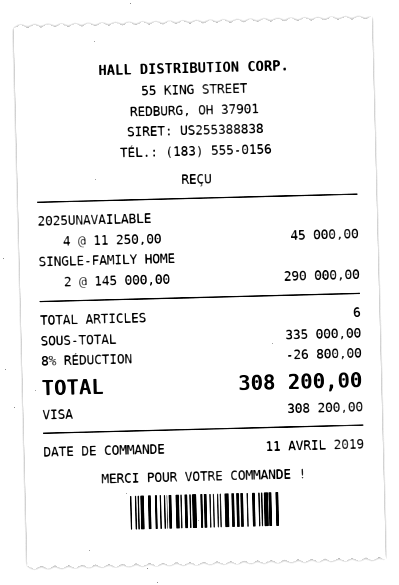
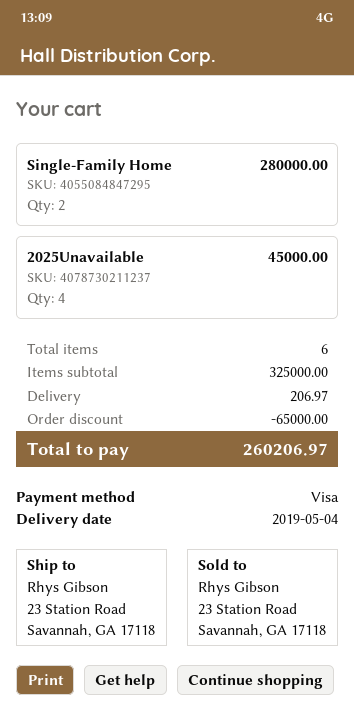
SINGLE-FAMILY HOME: 2 for 290000.00 -> 2 for 280000.00
subtotal: 335000.00 -> 325000.00
discount: 26800.00 -> 65000.00
shipping: none -> 206.97
total: 308200.00 -> 260206.97

